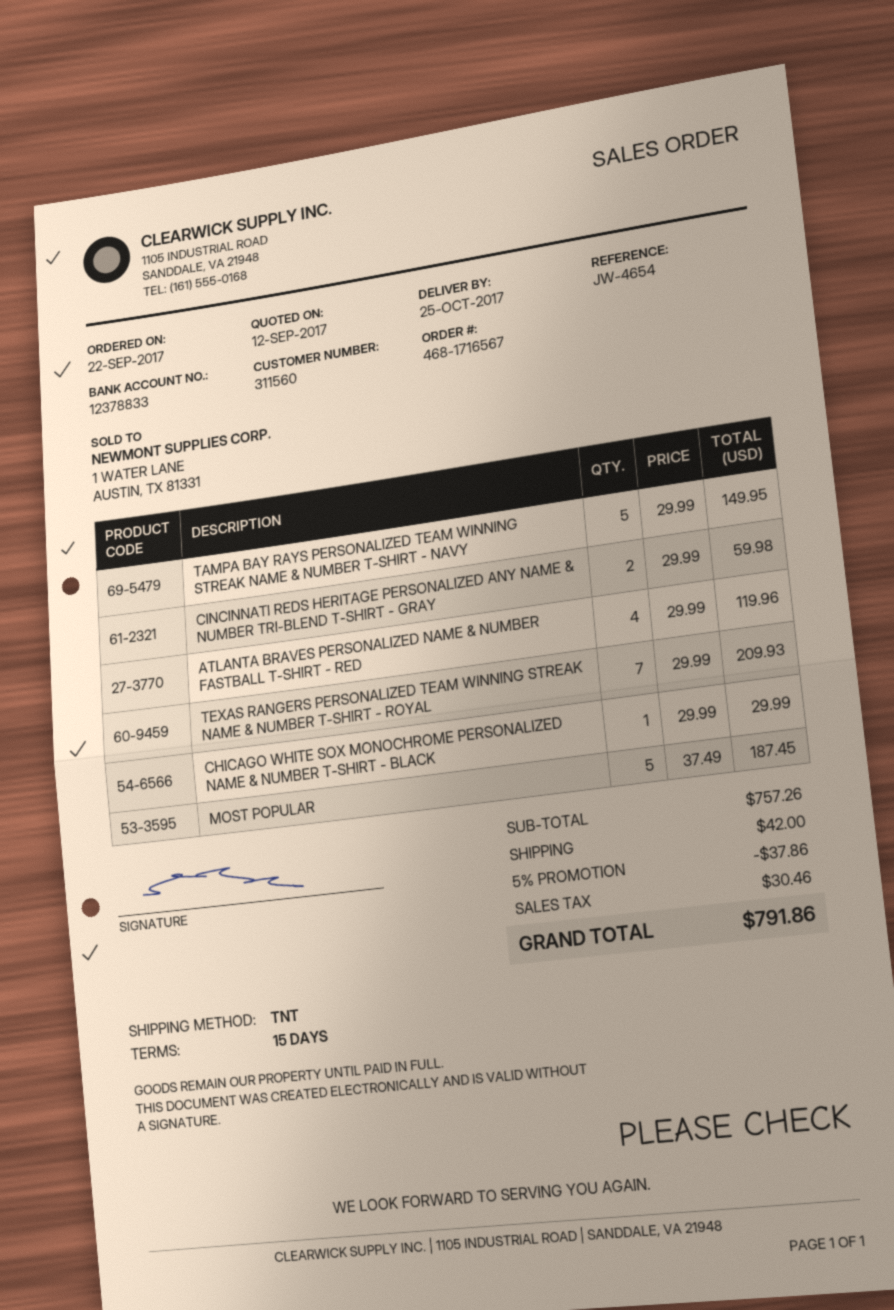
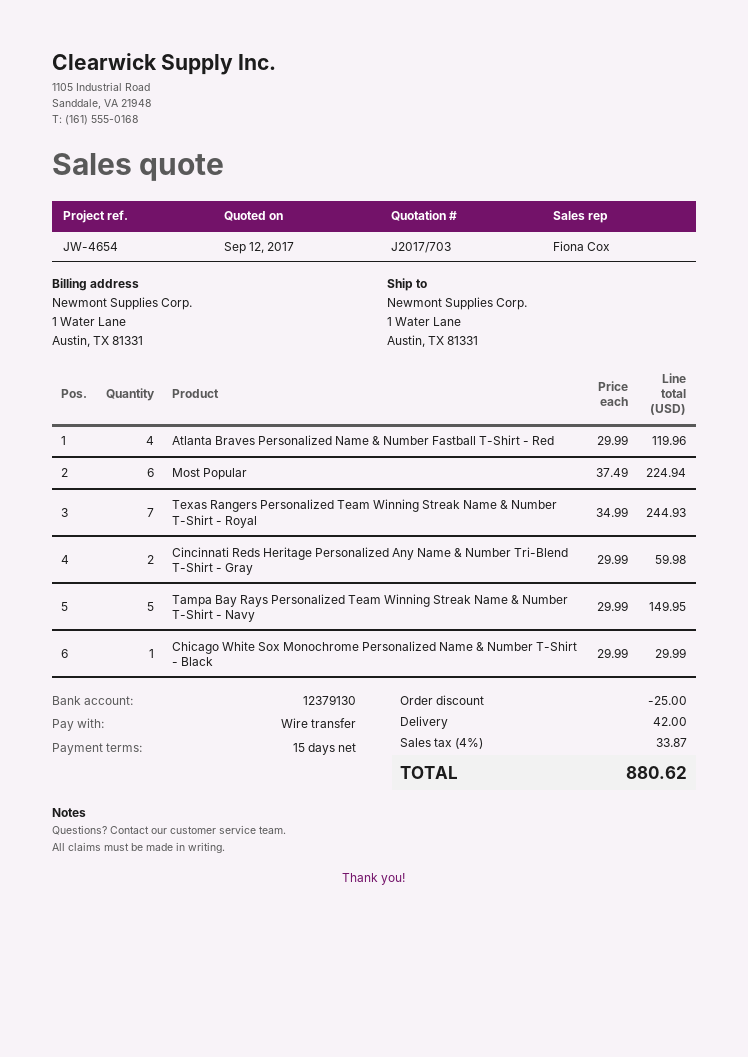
bank account: 12378833 -> 12379130
TEXAS RANGERS PERSONALIZED TEAM WINNING STREAK NAME & NUMBER T-SHIRT - ROYAL: 7 x 29.99 = 209.93 -> 7 x 34.99 = 244.93
MOST POPULAR: 5 x 37.49 = 187.45 -> 6 x 37.49 = 224.94
discount: 37.86 -> 25.00
tax: 30.46 -> 33.87
total: 791.86 -> 880.62

